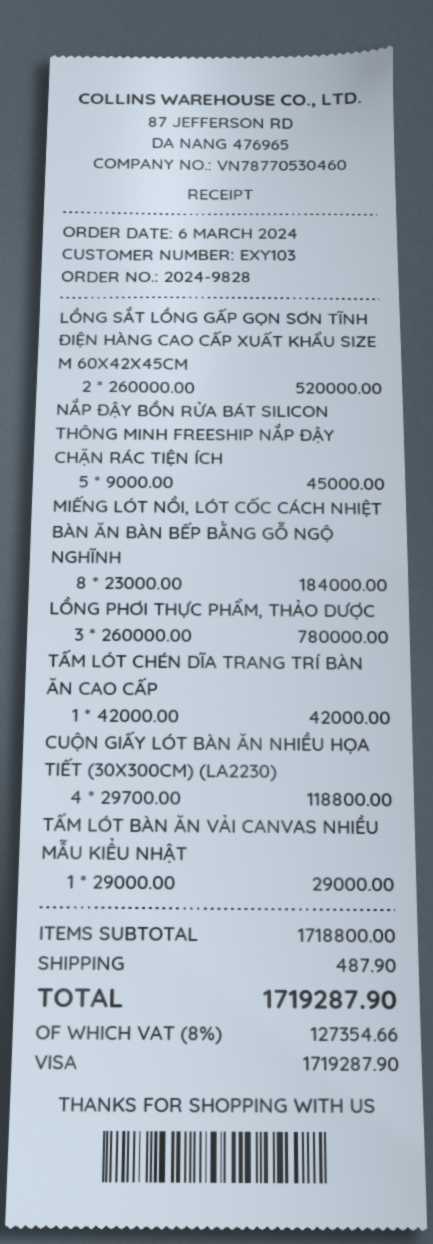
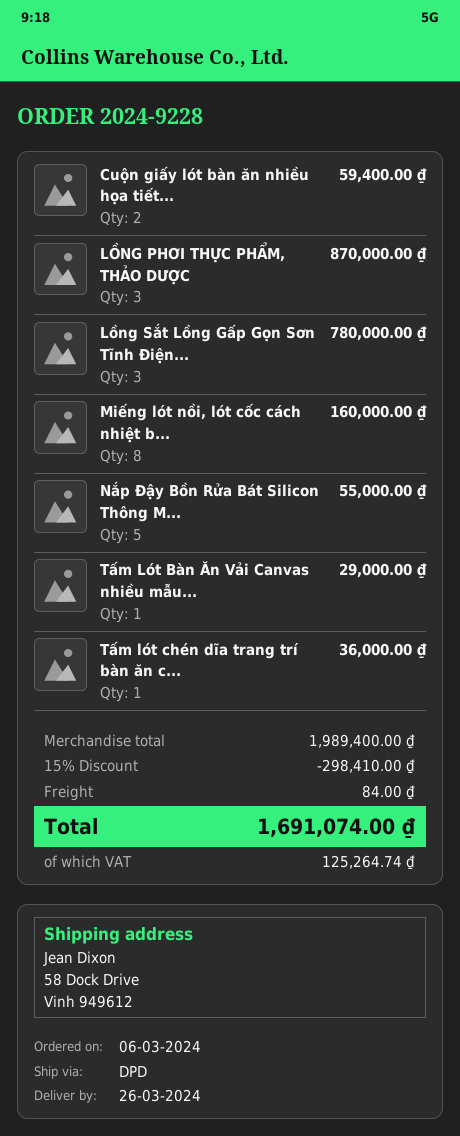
order number: 2024-9828 -> 2024-9228
LỒNG SẮT LỒNG GẤP GỌN SƠN TĨNH ĐIỆN HÀNG CAO CẤP XUẤT KHẨU SIZE M 60X42X45CM: 2 for 520000.00 -> 3 for 780000.00
NẮP ĐẬY BỒN RỬA BÁT SILICON THÔNG MINH FREESHIP NẮP ĐẬY CHẶN RÁC TIỆN ÍCH: 5 for 45000.00 -> 5 for 55000.00
MIẾNG LÓT NỒI, LÓT CỐC CÁCH NHIỆT BÀN ĂN BÀN BẾP BẰNG GỖ NGỘ NGHĨNH: 8 for 184000.00 -> 8 for 160000.00
LỒNG PHƠI THỰC PHẨM, THẢO DƯỢC: 3 for 780000.00 -> 3 for 870000.00
TẤM LÓT CHÉN DĨA TRANG TRÍ BÀN ĂN CAO CẤP: 1 for 42000.00 -> 1 for 36000.00
CUỘN GIẤY LÓT BÀN ĂN NHIỀU HỌA TIẾT (30X300CM) (LA2230): 4 for 118800.00 -> 2 for 59400.00
subtotal: 1718800.00 -> 1989400.00
discount: none -> 15% = 298410.00
shipping: 487.90 -> 84.00
tax: 127354.66 -> 125264.74
total: 1719287.90 -> 1691074.00

